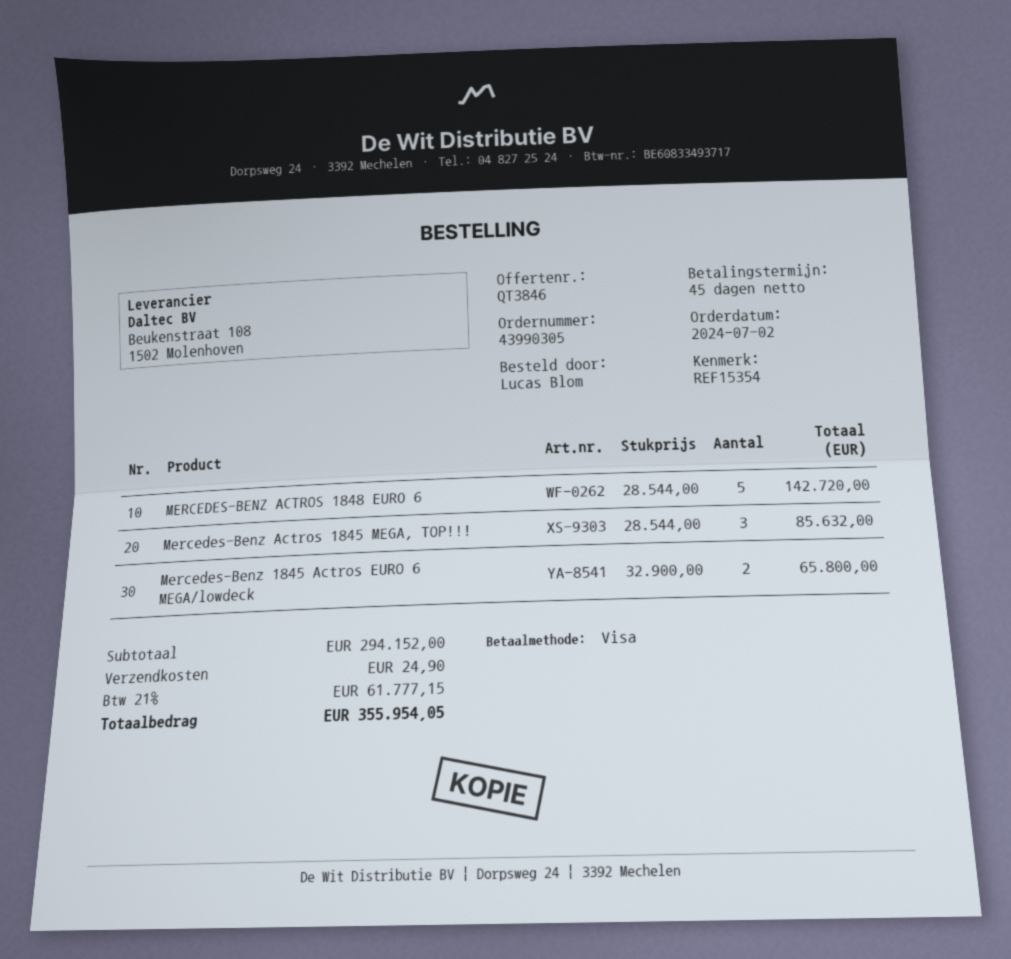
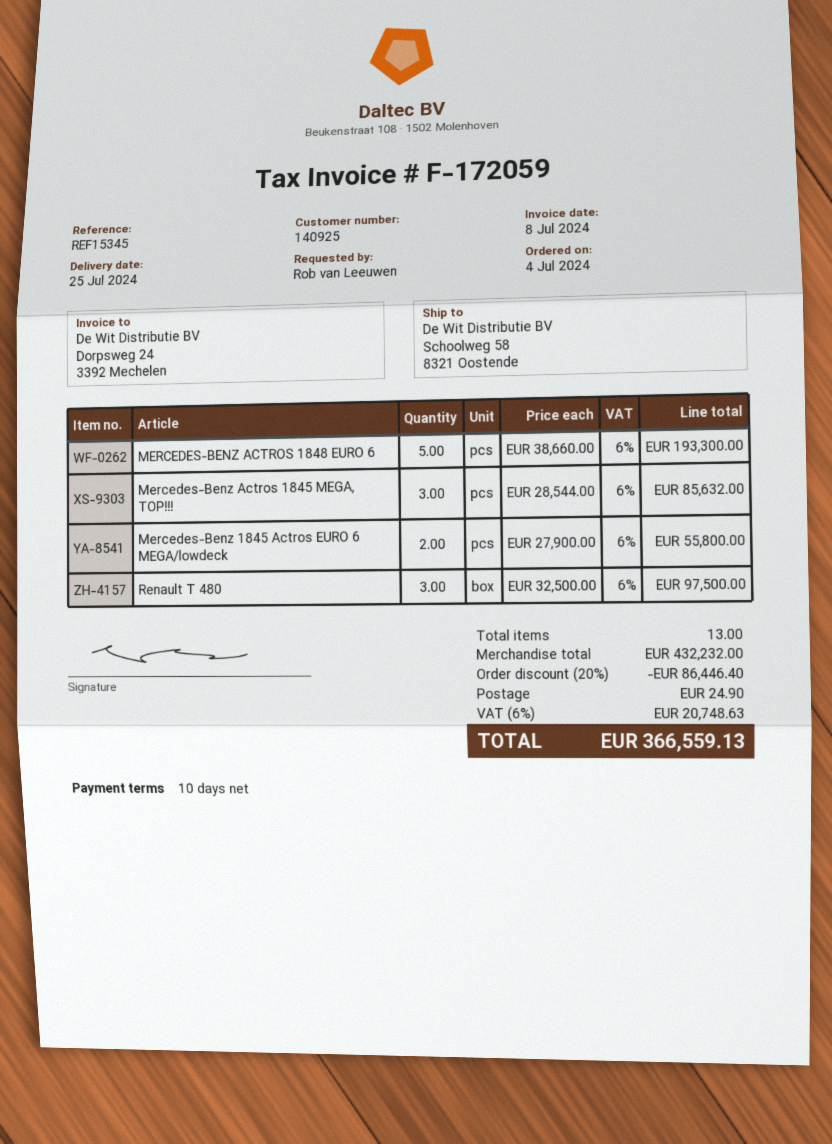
order date: 2024-07-02 -> 2024-07-04
payment terms: 45 days -> 10 days
reference: REF15354 -> REF15345
ordered by: Lucas Blom -> Rob van Leeuwen
MERCEDES-BENZ ACTROS 1848 EURO 6: 5 x 28544.00 = 142720.00 -> 5 x 38660.00 = 193300.00
Mercedes-Benz 1845 Actros EURO 6 MEGA/lowdeck: 2 x 32900.00 = 65800.00 -> 2 x 27900.00 = 55800.00
Renault T 480: none -> 3 x 32500.00 = 97500.00
subtotal: 294152.00 -> 432232.00
discount: none -> 20% = 86446.40
tax: 21% = 61777.15 -> 6% = 20748.63
total: 355954.05 -> 366559.13

